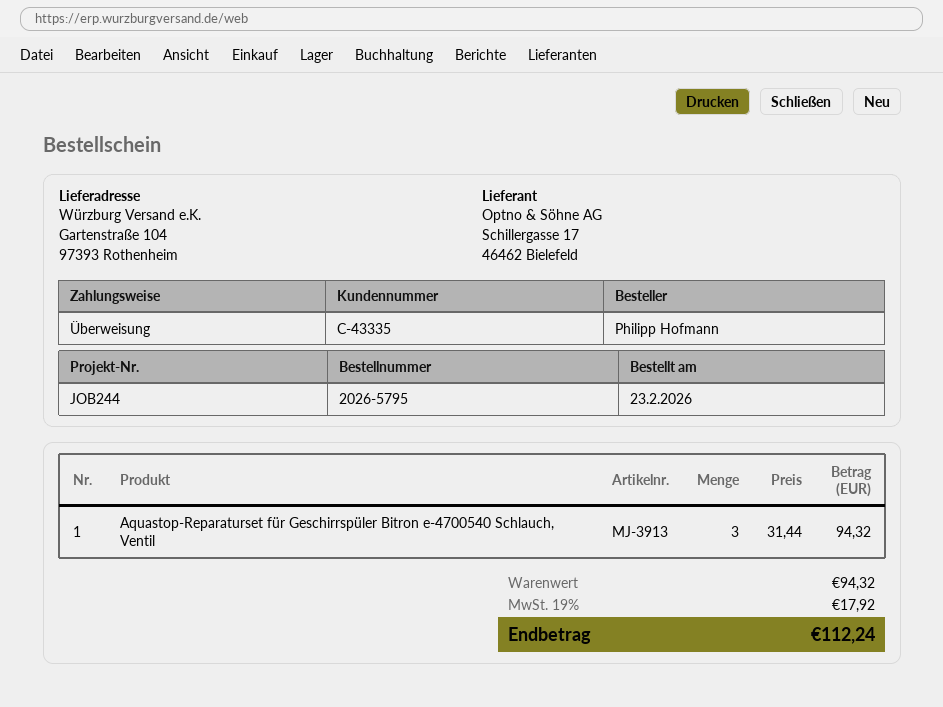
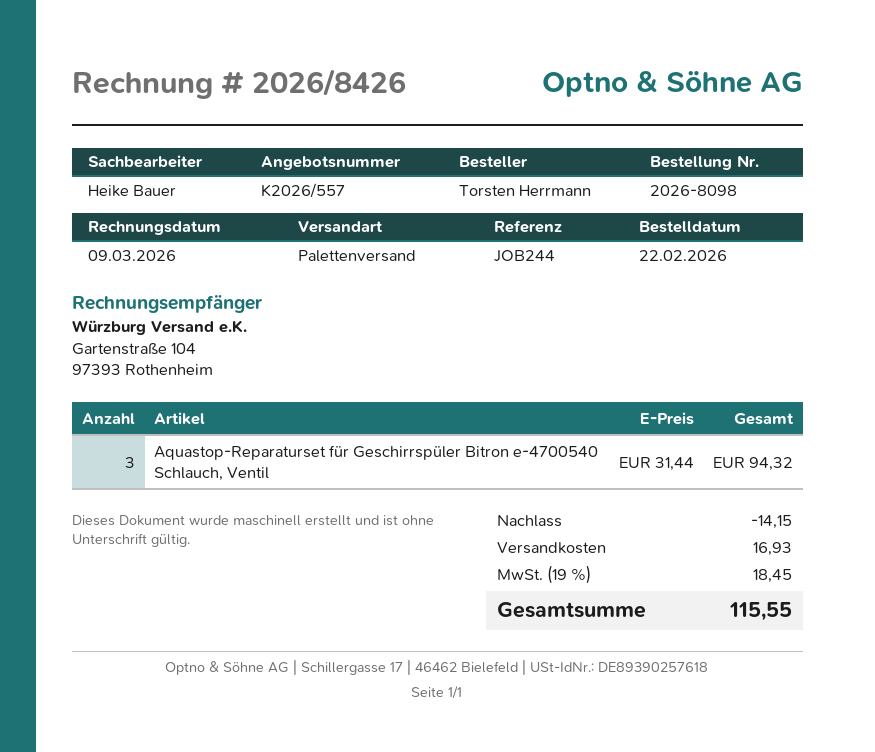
order number: 2026-5795 -> 2026-8098
order date: 2026-02-23 -> 2026-02-22
ordered by: Philipp Hofmann -> Torsten Herrmann
discount: none -> 14.15
shipping: none -> 16.93
tax: 19% = 17.92 -> 19% = 18.45
total: 112.24 -> 115.55

